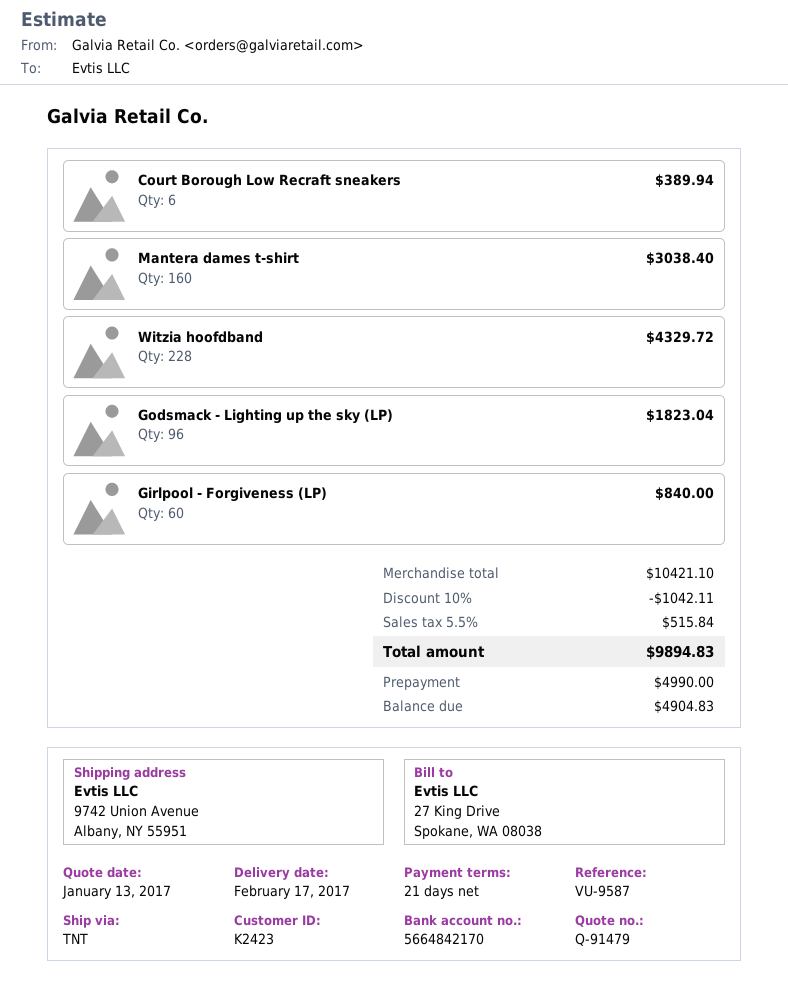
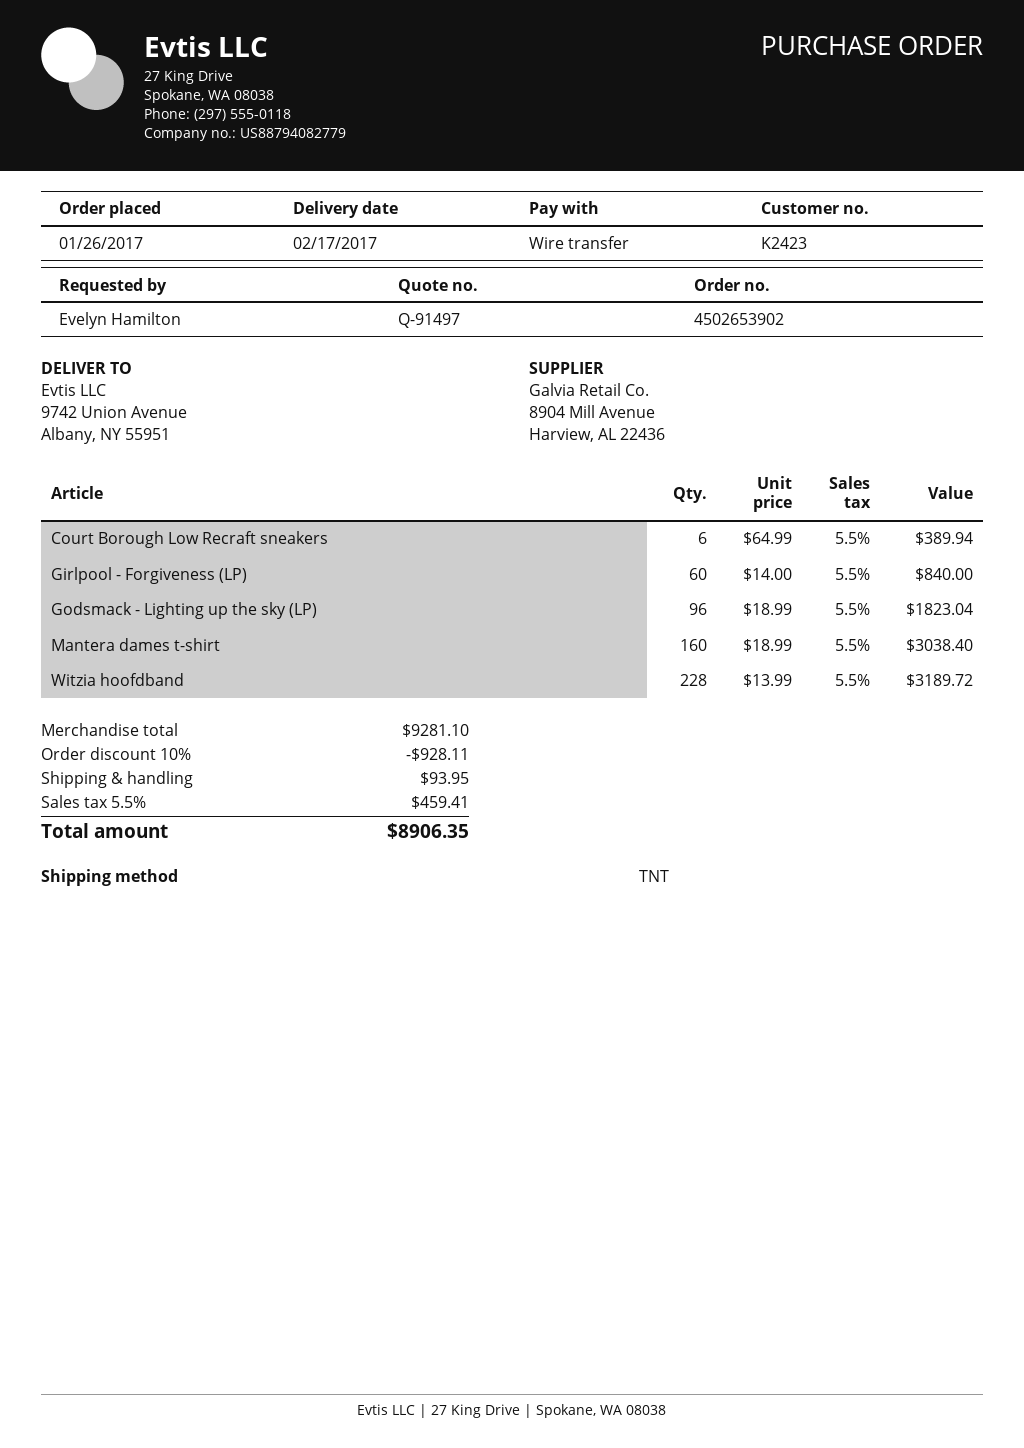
quote number: Q-91479 -> Q-91497
Witzia hoofdband: 228 for 4329.72 -> 228 for 3189.72
subtotal: 10421.10 -> 9281.10
discount: 10% = 1042.11 -> 10% = 928.11
shipping: none -> 93.95
tax: 5.5% = 515.84 -> 5.5% = 459.41
total: 9894.83 -> 8906.35

